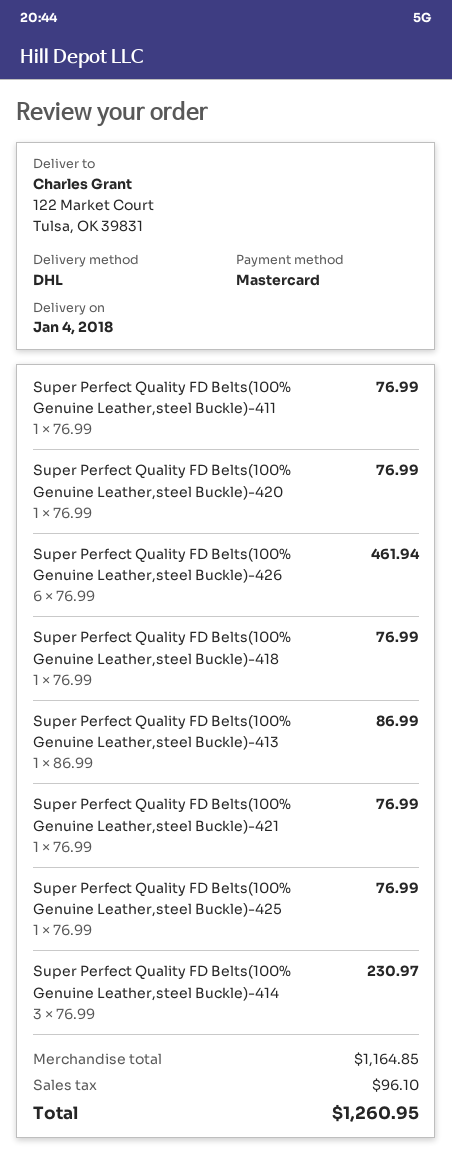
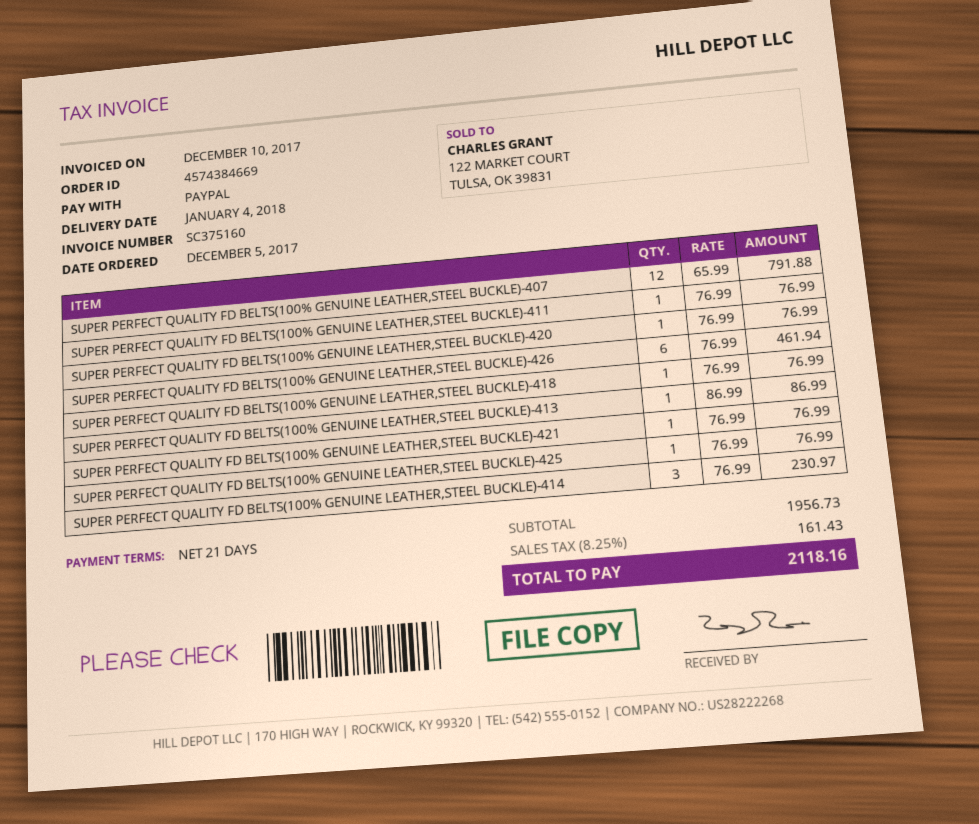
payment method: Mastercard -> PayPal
SUPER PERFECT QUALITY FD BELTS(100% GENUINE LEATHER,STEEL BUCKLE)-407: none -> 12 x 65.99 = 791.88
subtotal: 1164.85 -> 1956.73
tax: 96.10 -> 161.43
total: 1260.95 -> 2118.16

